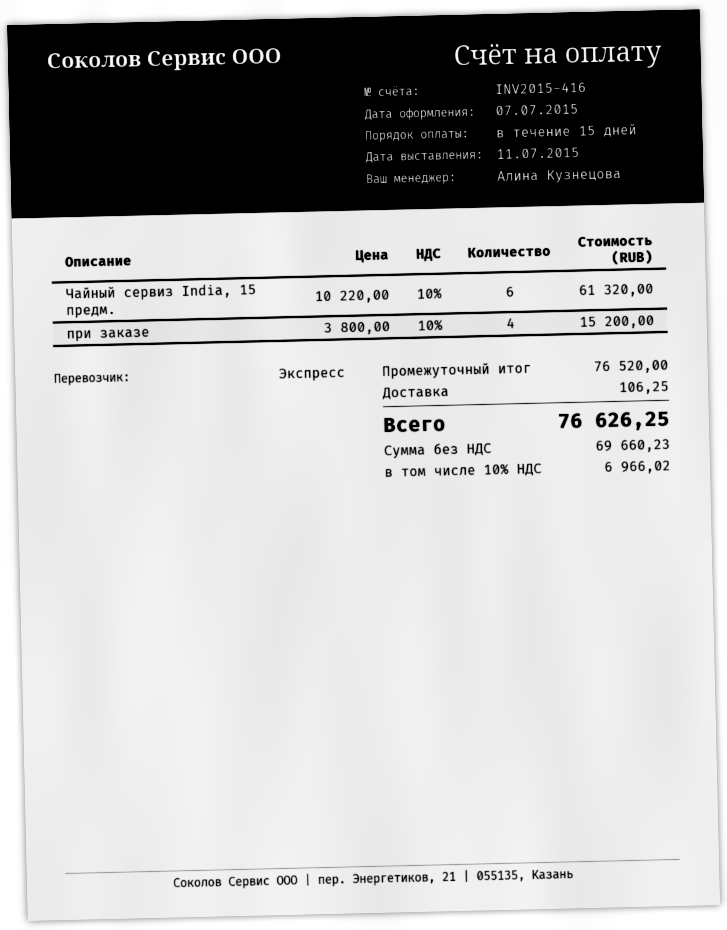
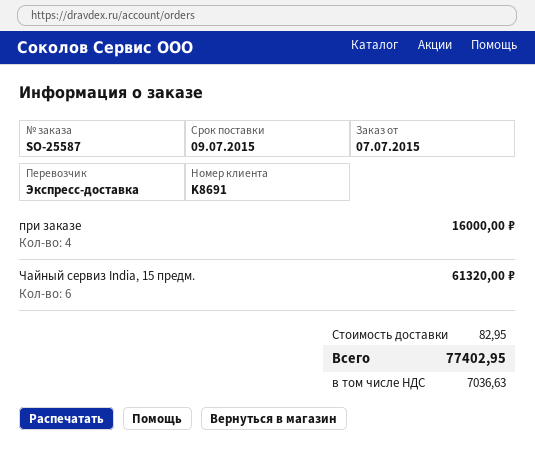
при заказе: 4 for 15200.00 -> 4 for 16000.00
shipping: 106.25 -> 82.95
tax: 6966.02 -> 7036.63
total: 76626.25 -> 77402.95

